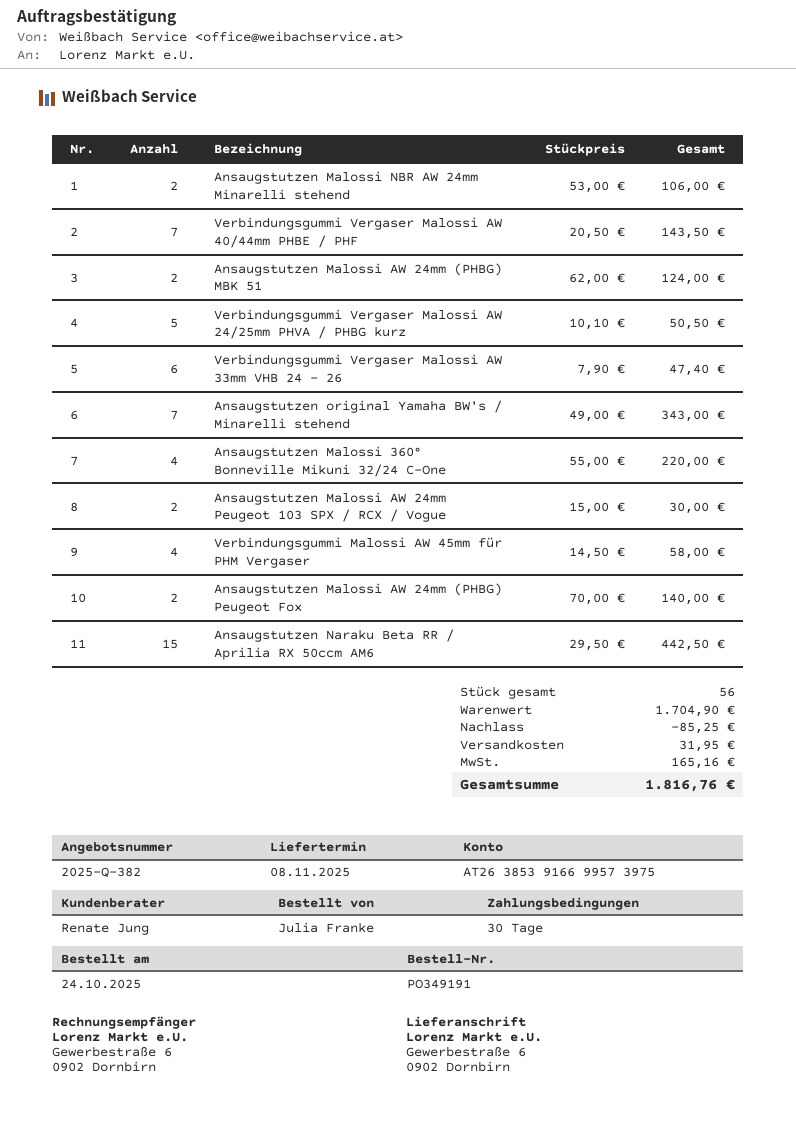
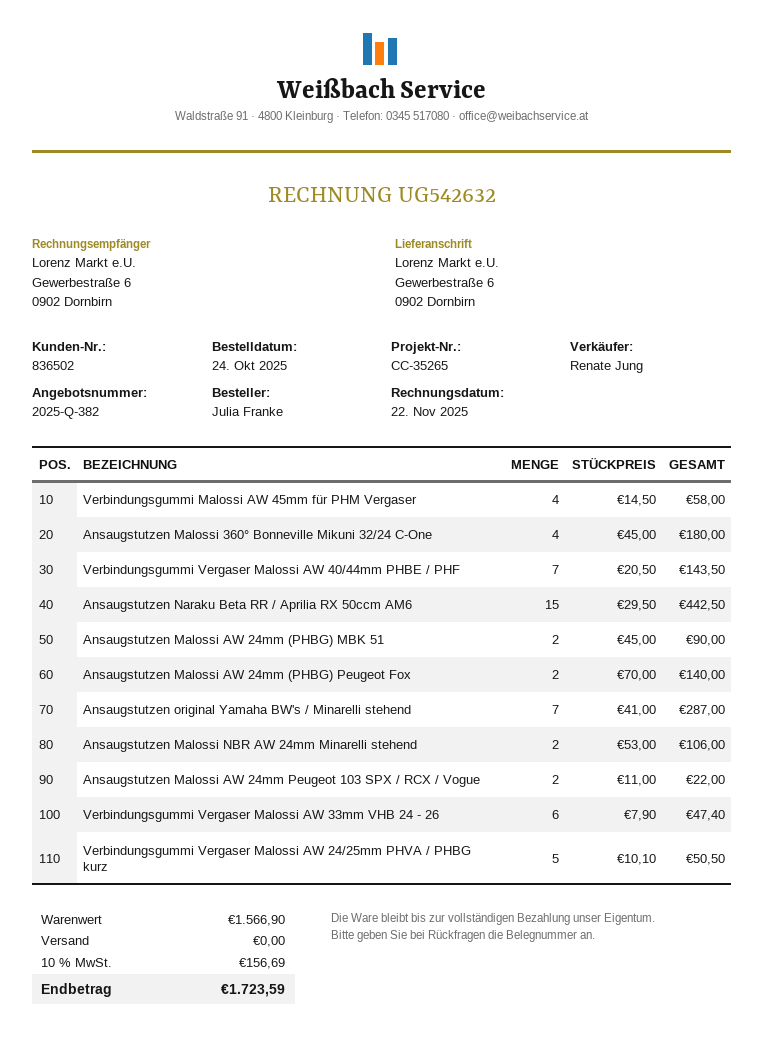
Ansaugstutzen Malossi AW 24mm (PHBG) MBK 51: 2 x 62.00 = 124.00 -> 2 x 45.00 = 90.00
Ansaugstutzen original Yamaha BW's / Minarelli stehend: 7 x 49.00 = 343.00 -> 7 x 41.00 = 287.00
Ansaugstutzen Malossi 360° Bonneville Mikuni 32/24 C-One: 4 x 55.00 = 220.00 -> 4 x 45.00 = 180.00
Ansaugstutzen Malossi AW 24mm Peugeot 103 SPX / RCX / Vogue: 2 x 15.00 = 30.00 -> 2 x 11.00 = 22.00
subtotal: 1704.90 -> 1566.90
discount: 85.25 -> none
shipping: 31.95 -> 0.00
tax: 165.16 -> 156.69
total: 1816.76 -> 1723.59

